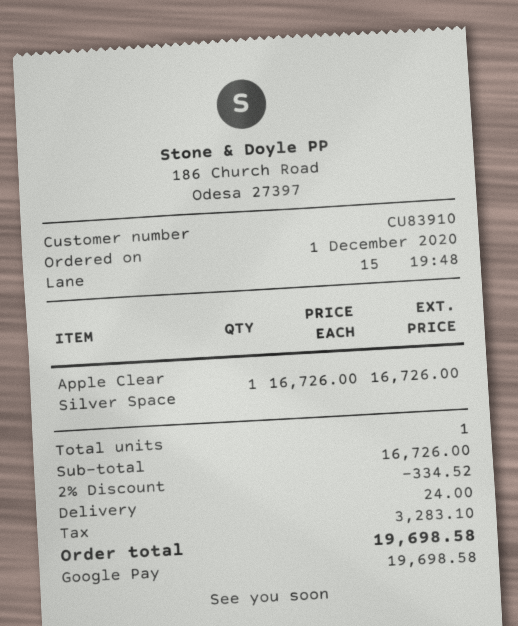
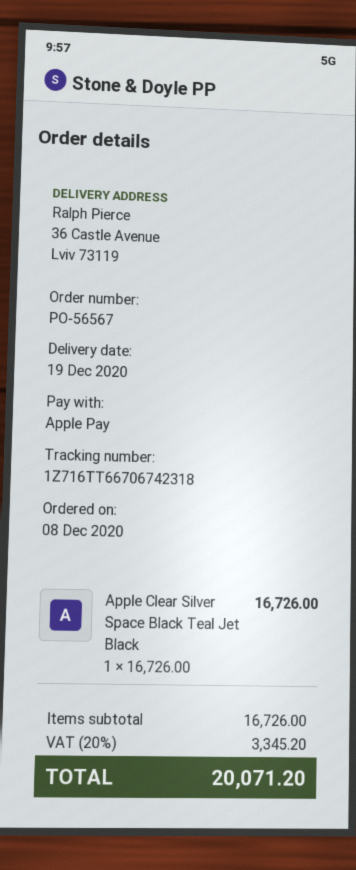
order date: 2020-12-01 -> 2020-12-08
payment method: Google Pay -> Apple Pay
discount: 2% = 334.52 -> none
shipping: 24.00 -> none
tax: 3283.10 -> 3345.20
total: 19698.58 -> 20071.20

